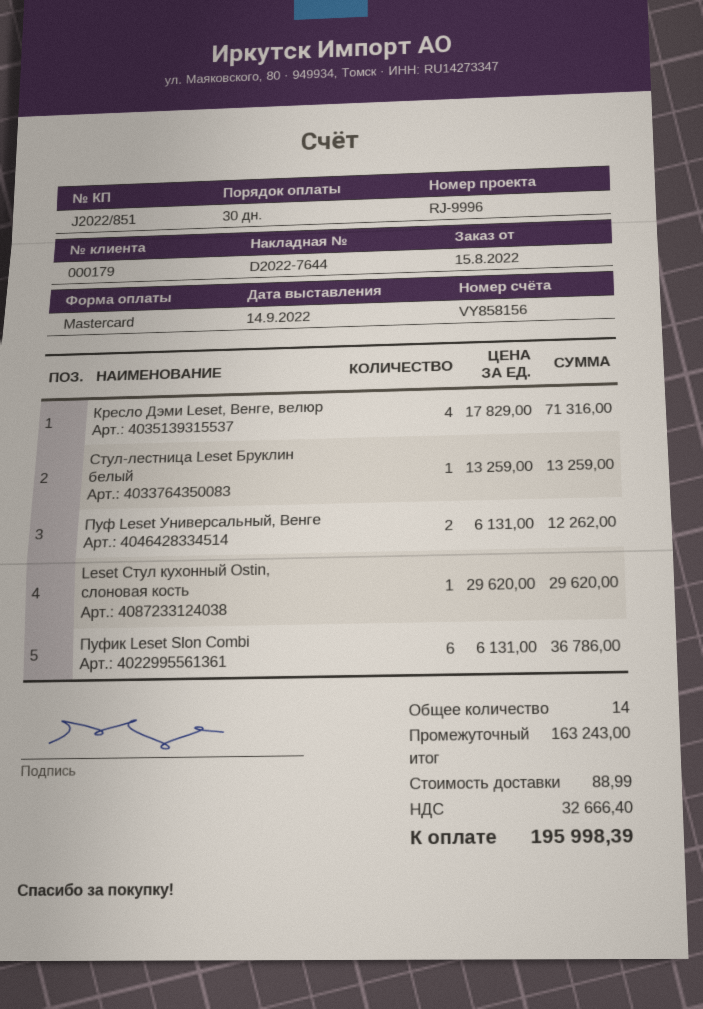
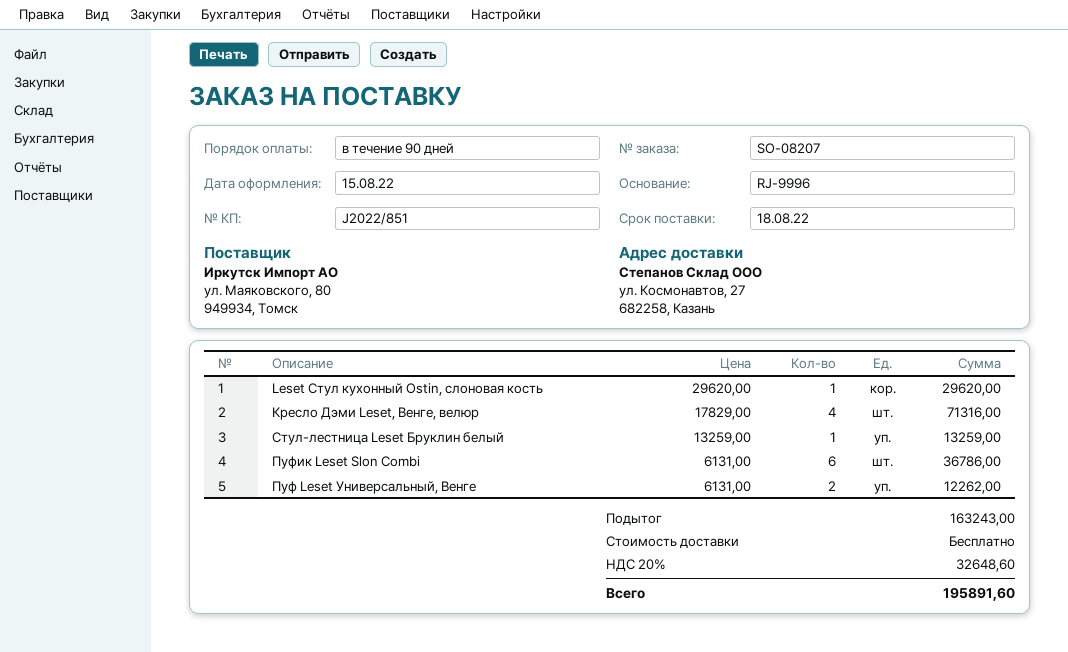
payment terms: 30 days -> 90 days
shipping: 88.99 -> 0.00
tax: 32666.40 -> 32648.60
total: 195998.39 -> 195891.60

